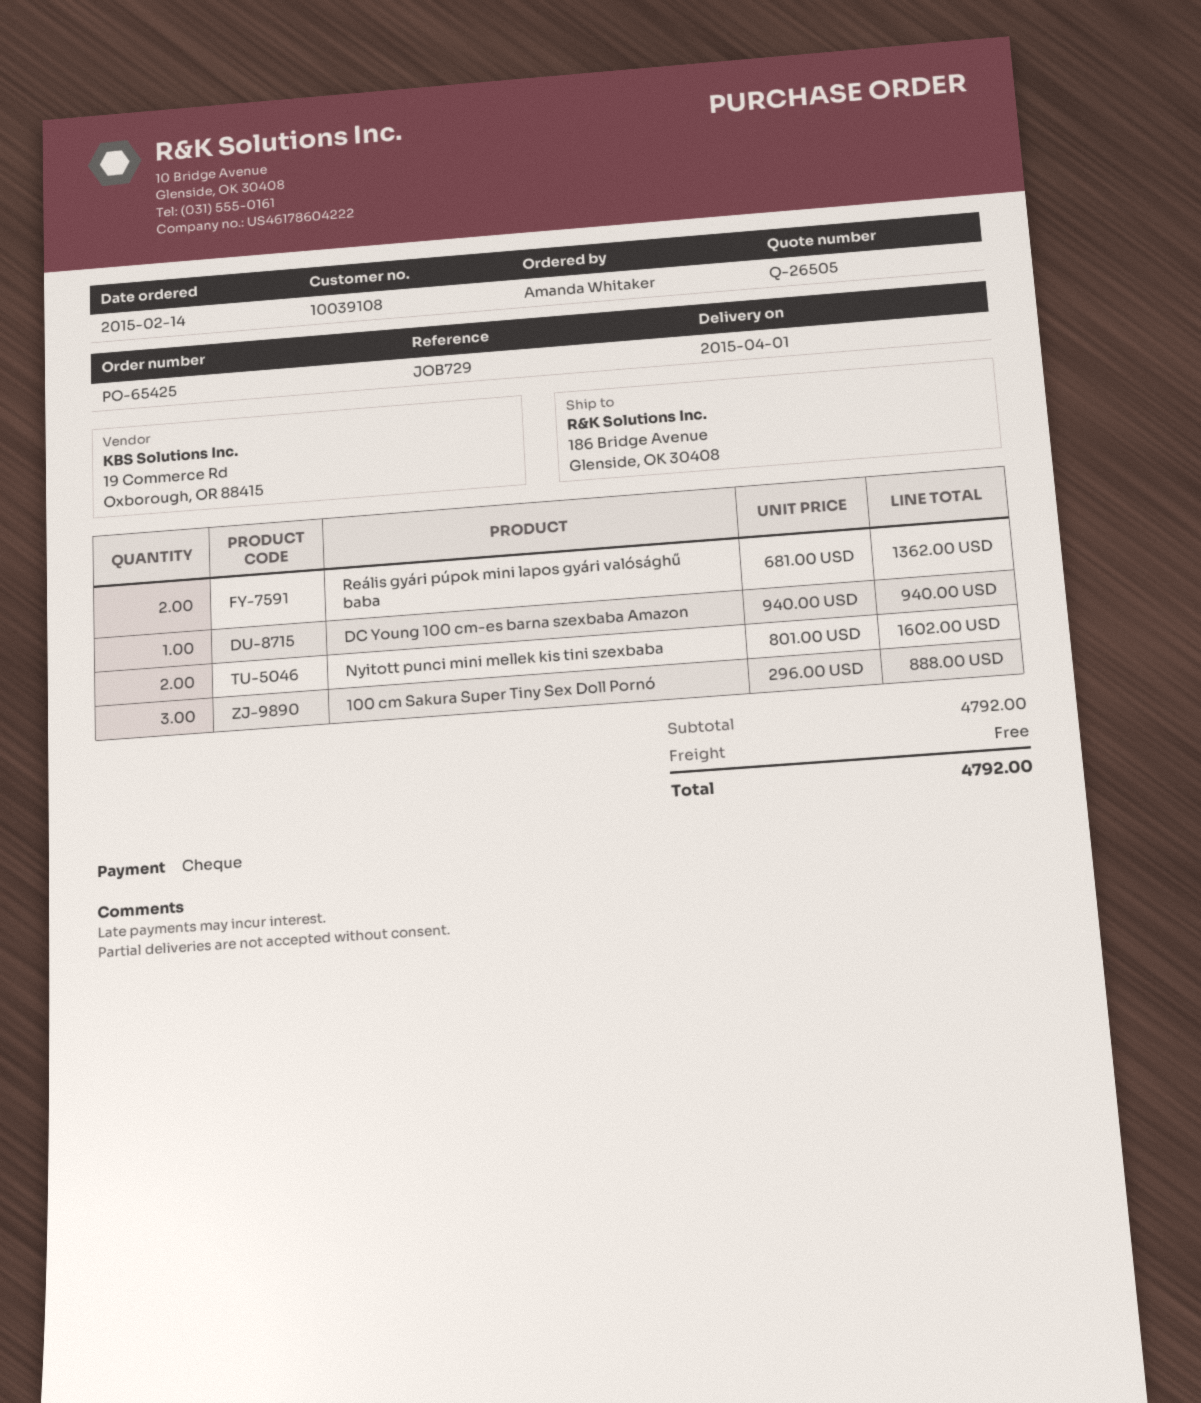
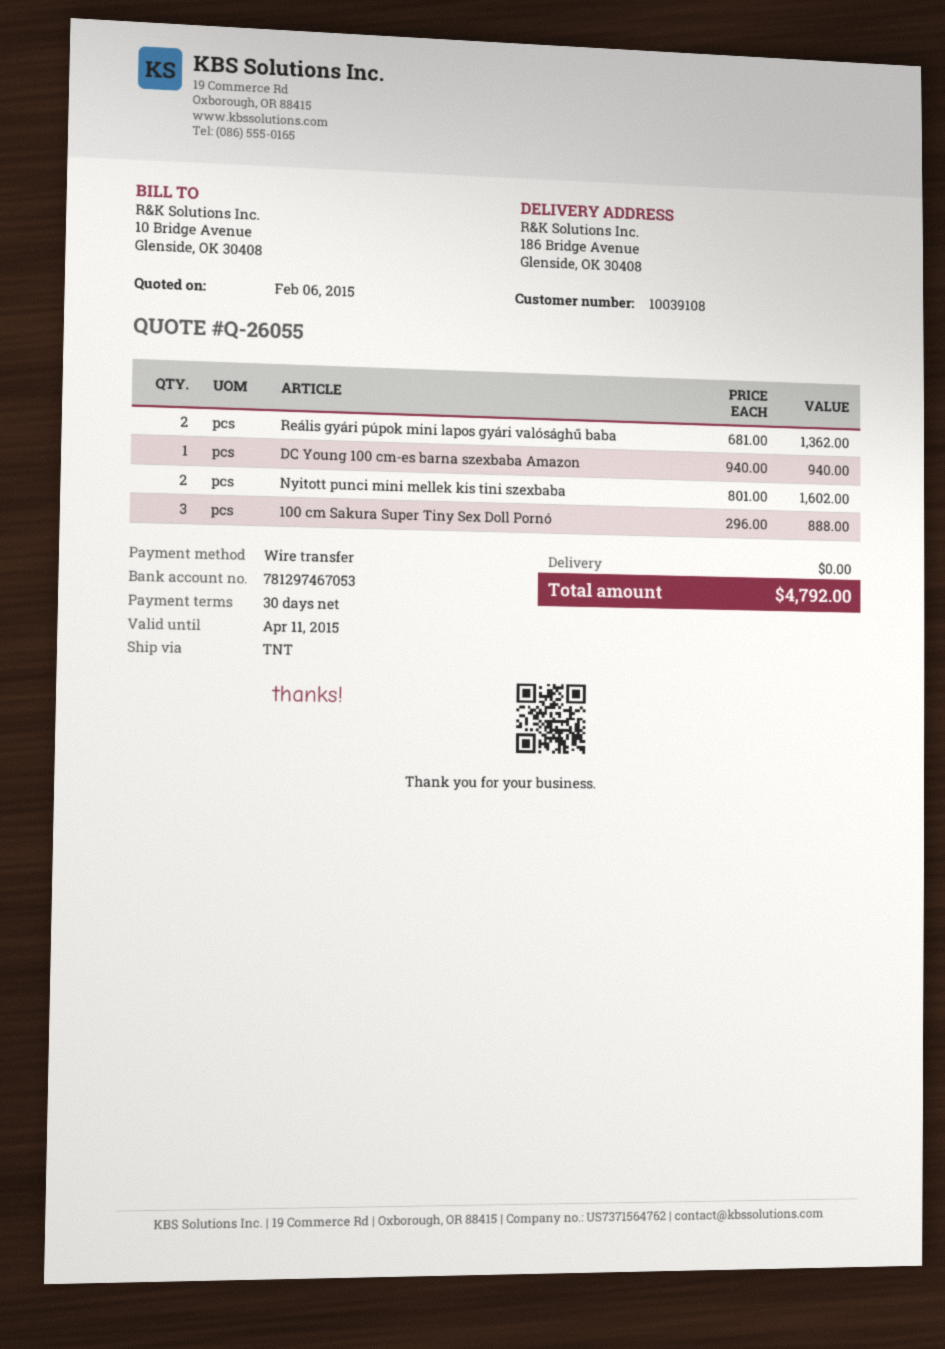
quote number: Q-26505 -> Q-26055
payment method: cheque -> bank transfer

